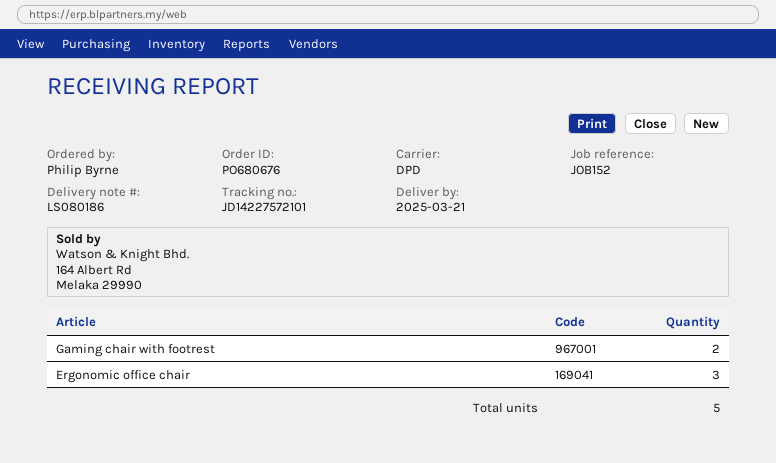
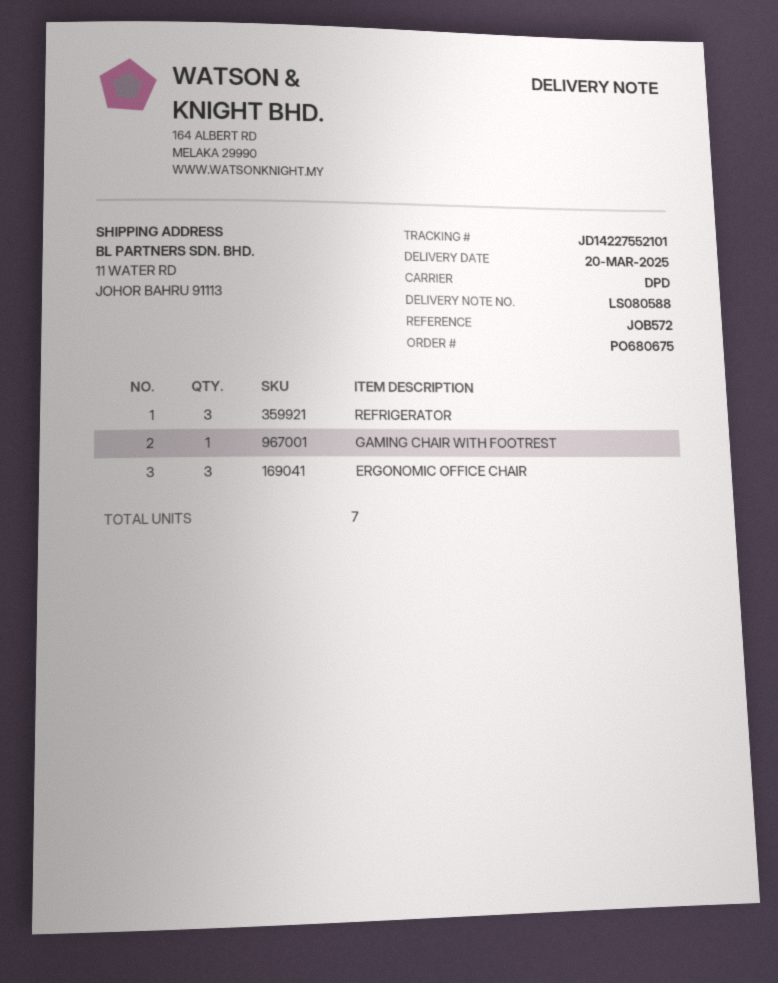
order number: PO680676 -> PO680675
delivery note number: LS080186 -> LS080588
delivery date: 2025-03-21 -> 2025-03-20
reference: JOB152 -> JOB572
tracking number: JD14227572101 -> JD14227552101
Gaming chair with footrest: 2 -> 1
REFRIGERATOR: none -> 3
total quantity: 5 -> 7

